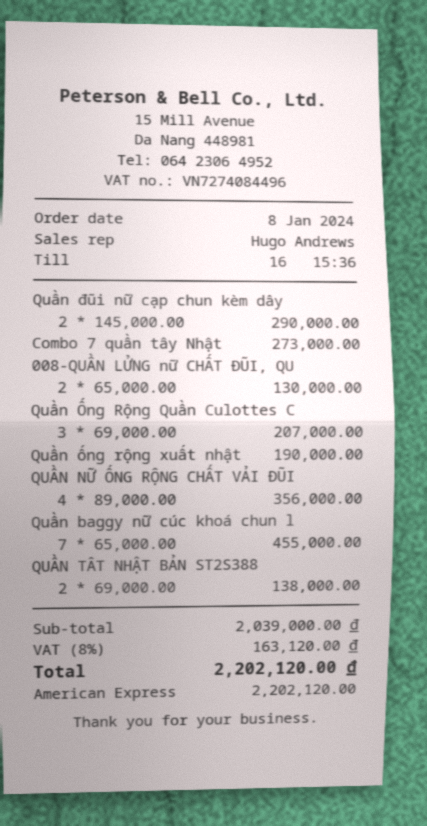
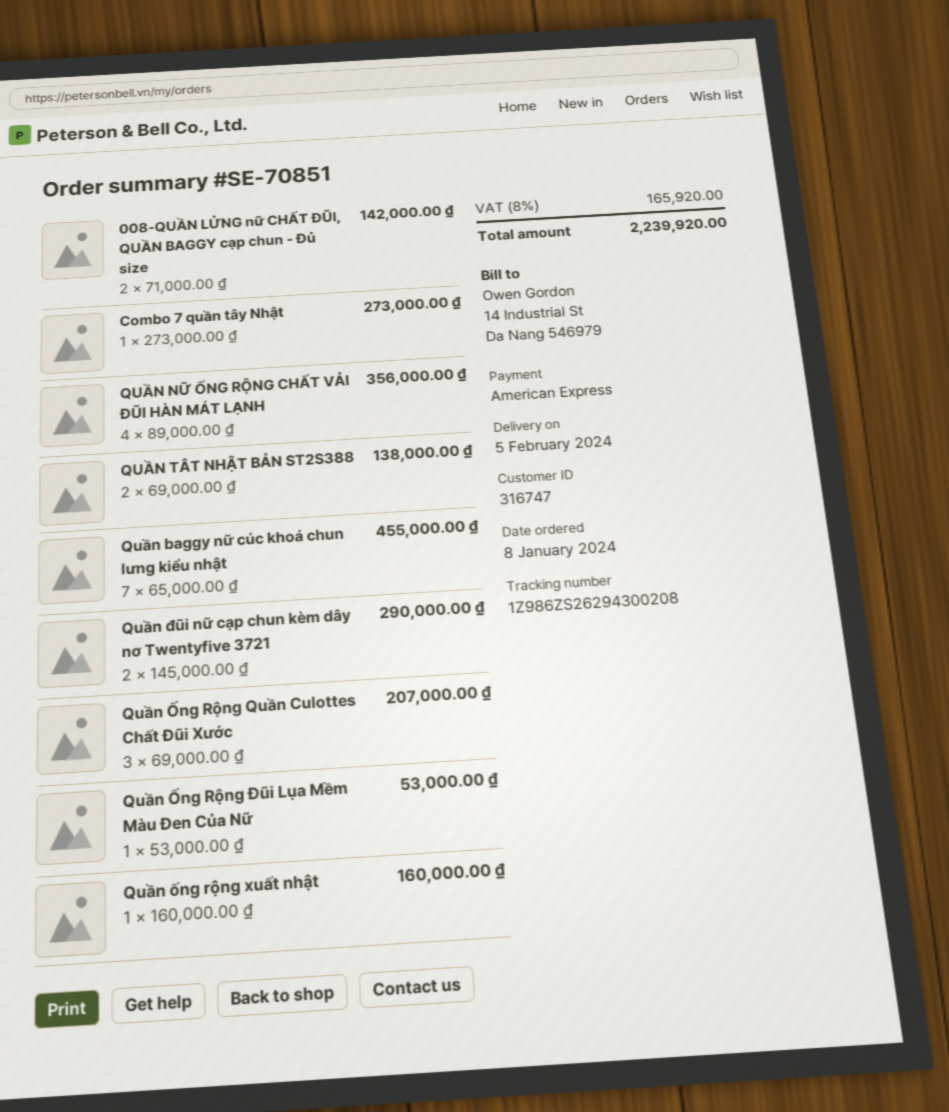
008-QUẦN LỬNG nữ CHẤT ĐŨI, QU: 2 x 65000.00 = 130000.00 -> 2 x 71000.00 = 142000.00
Quần ống rộng xuất nhật: 1 x 190000.00 = 190000.00 -> 1 x 160000.00 = 160000.00
Quần Ống Rộng Đũi Lụa Mềm Màu Đen Của Nữ: none -> 1 x 53000.00 = 53000.00
tax: 8% = 163120.00 -> 8% = 165920.00
total: 2202120.00 -> 2239920.00

